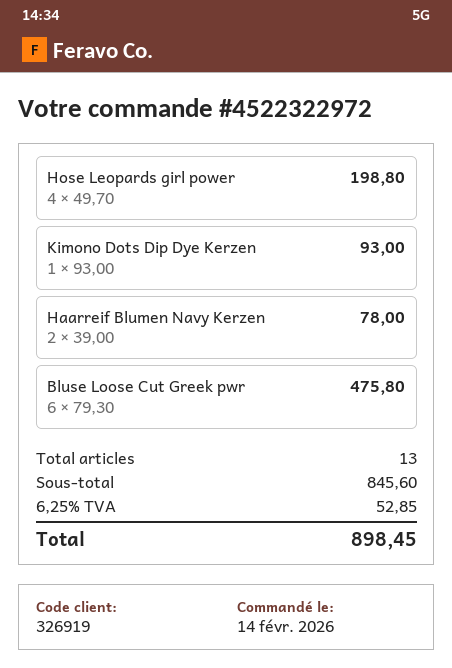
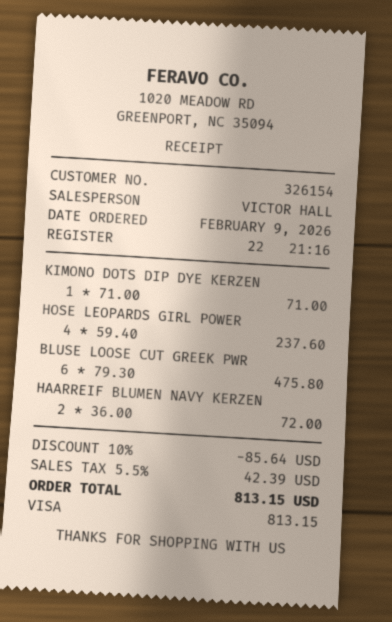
order date: 2026-02-14 -> 2026-02-09
customer number: 326919 -> 326154
Hose Leopards girl power: 4 x 49.70 = 198.80 -> 4 x 59.40 = 237.60
Kimono Dots Dip Dye Kerzen: 1 x 93.00 = 93.00 -> 1 x 71.00 = 71.00
Haarreif Blumen Navy Kerzen: 2 x 39.00 = 78.00 -> 2 x 36.00 = 72.00
discount: none -> 10% = 85.64
tax: 6.25% = 52.85 -> 5.5% = 42.39
total: 898.45 -> 813.15

